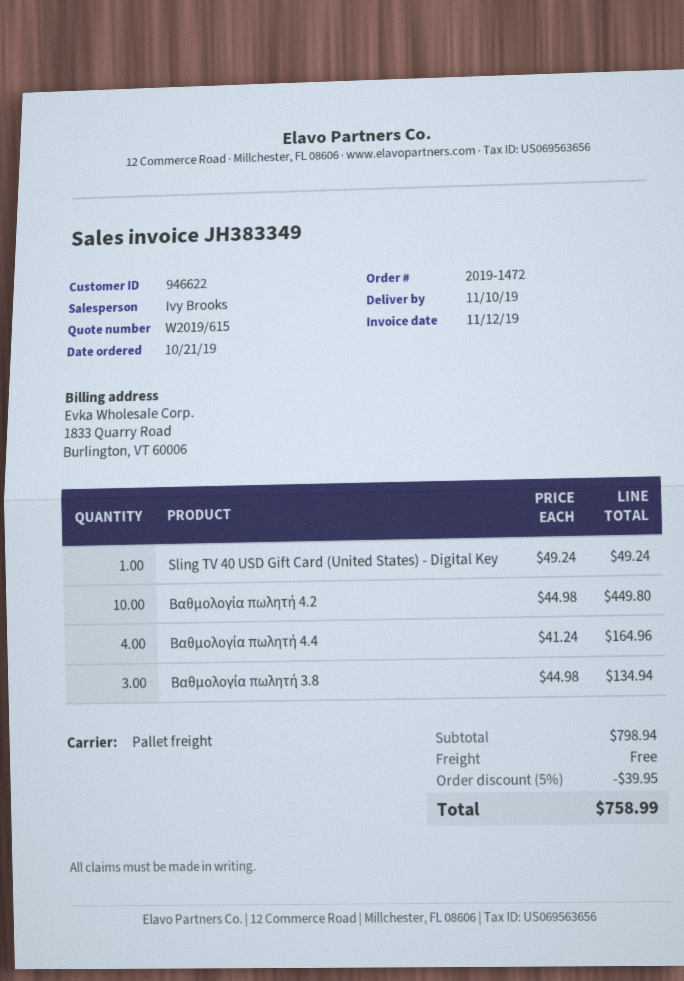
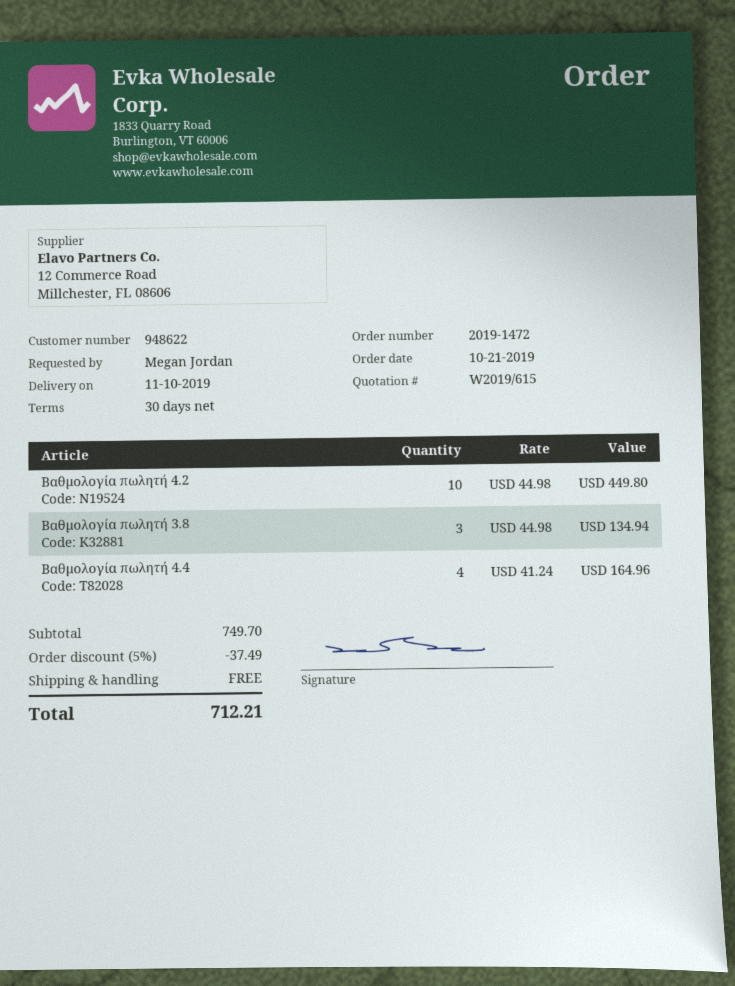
customer number: 946622 -> 948622
Sling TV 40 USD Gift Card (United States) - Digital Key: 1 x 49.24 = 49.24 -> none
subtotal: 798.94 -> 749.70
discount: 5% = 39.95 -> 5% = 37.49
total: 758.99 -> 712.21

